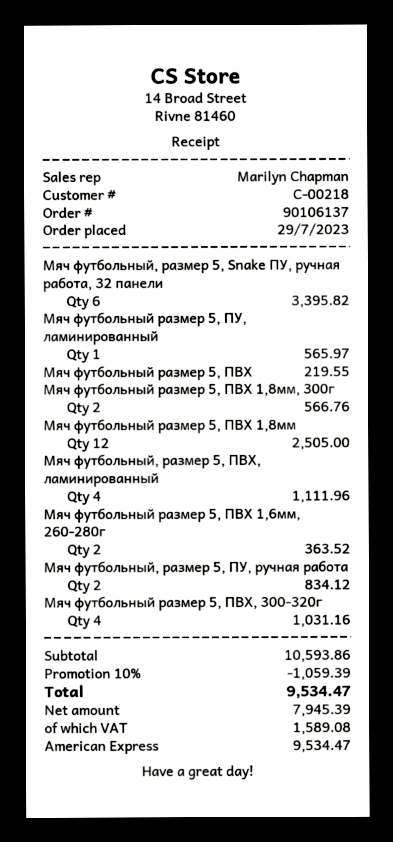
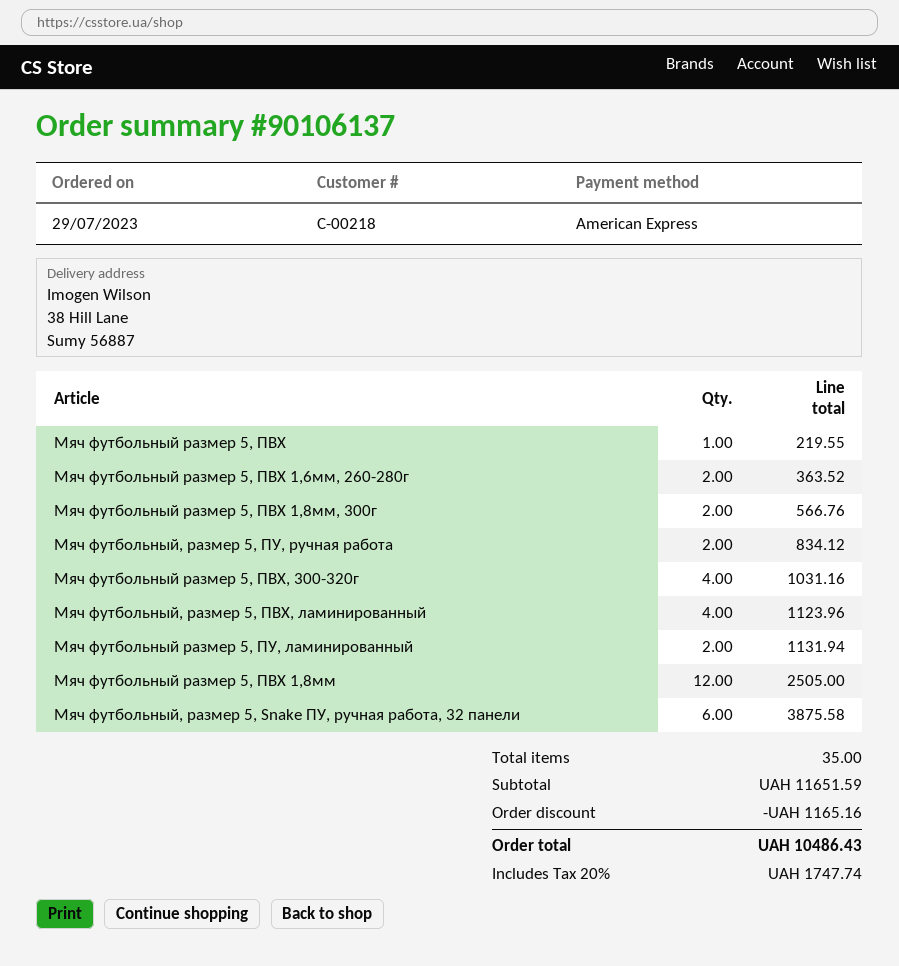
Мяч футбольный, размер 5, Snake ПУ, ручная работа, 32 панели: 6 for 3395.82 -> 6 for 3875.58
Мяч футбольный размер 5, ПУ, ламинированный: 1 for 565.97 -> 2 for 1131.94
Мяч футбольный, размер 5, ПВХ, ламинированный: 4 for 1111.96 -> 4 for 1123.96
subtotal: 10593.86 -> 11651.59
discount: 1059.39 -> 1165.16
tax: 1589.08 -> 1747.74
total: 9534.47 -> 10486.43

